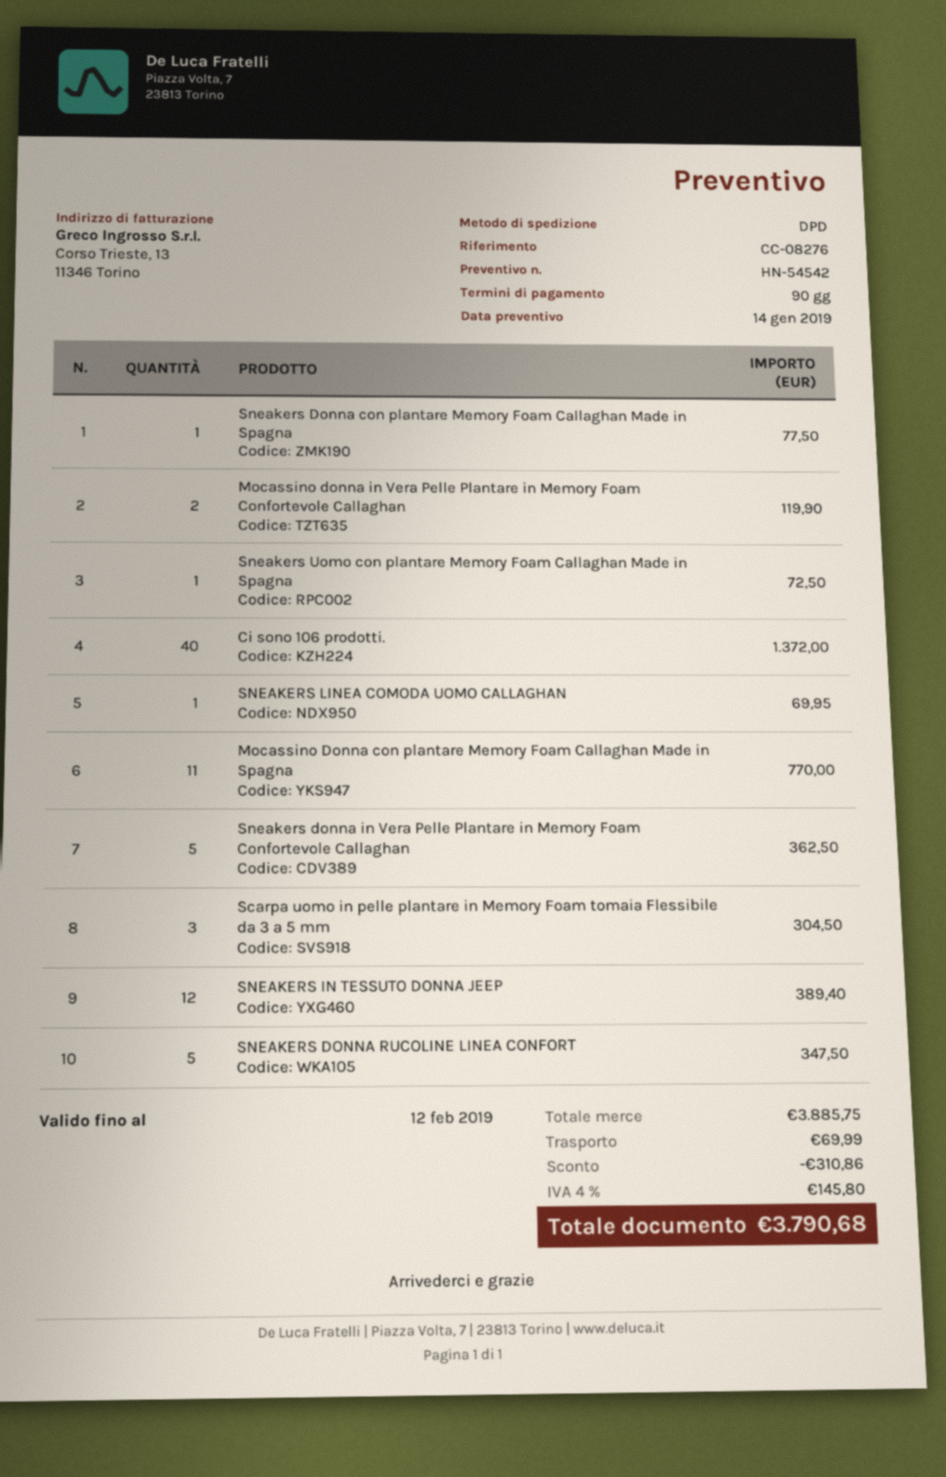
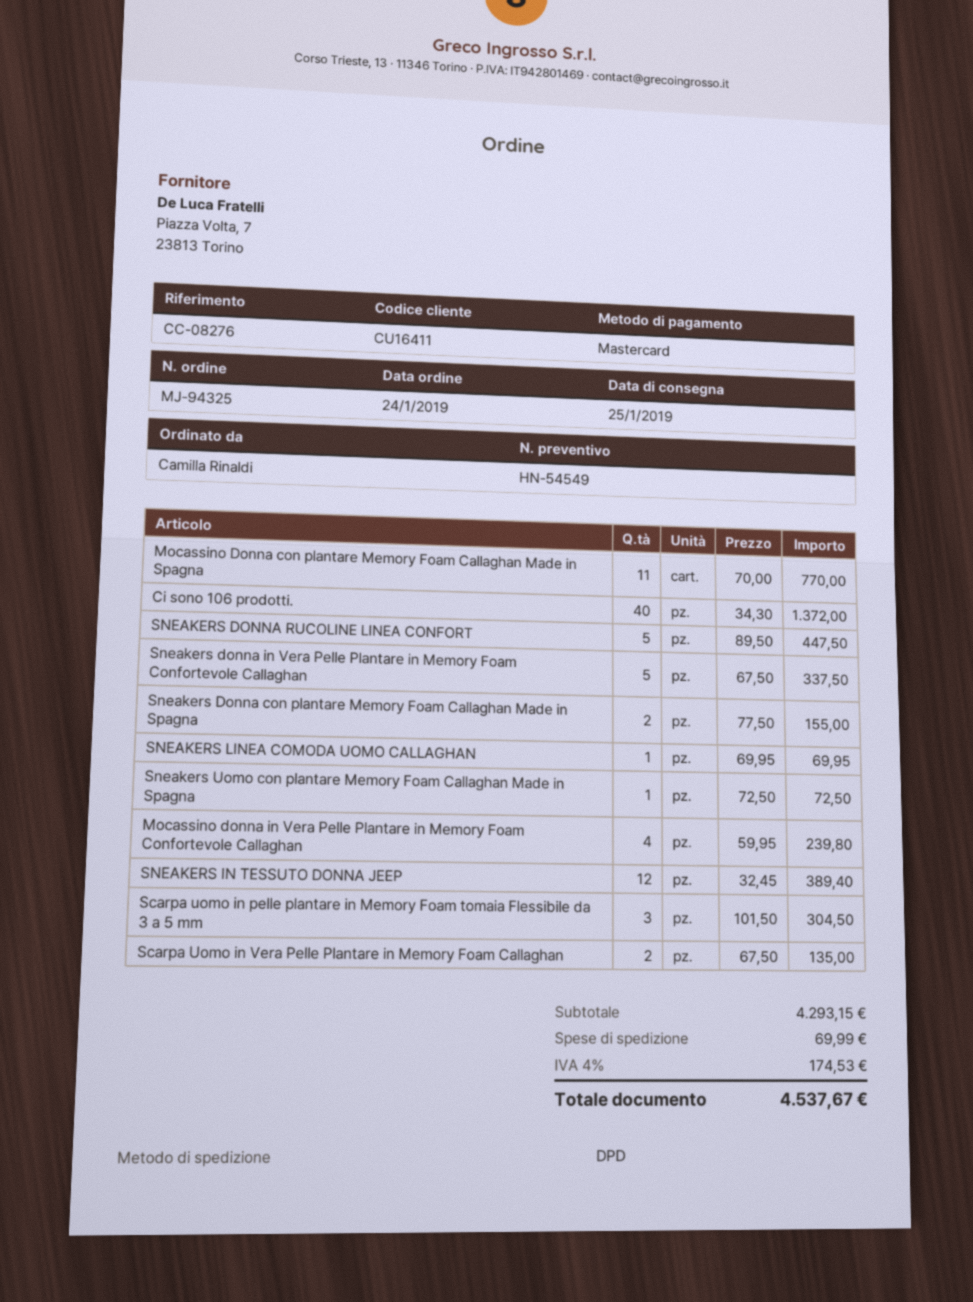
quote number: HN-54542 -> HN-54549
Sneakers Donna con plantare Memory Foam Callaghan Made in Spagna: 1 for 77.50 -> 2 for 155.00
Mocassino donna in Vera Pelle Plantare in Memory Foam Confortevole Callaghan: 2 for 119.90 -> 4 for 239.80
Sneakers donna in Vera Pelle Plantare in Memory Foam Confortevole Callaghan: 5 for 362.50 -> 5 for 337.50
SNEAKERS DONNA RUCOLINE LINEA CONFORT: 5 for 347.50 -> 5 for 447.50
Scarpa Uomo in Vera Pelle Plantare in Memory Foam Callaghan: none -> 2 for 135.00
subtotal: 3885.75 -> 4293.15
discount: 310.86 -> none
tax: 4% = 145.80 -> 4% = 174.53
total: 3790.68 -> 4537.67

